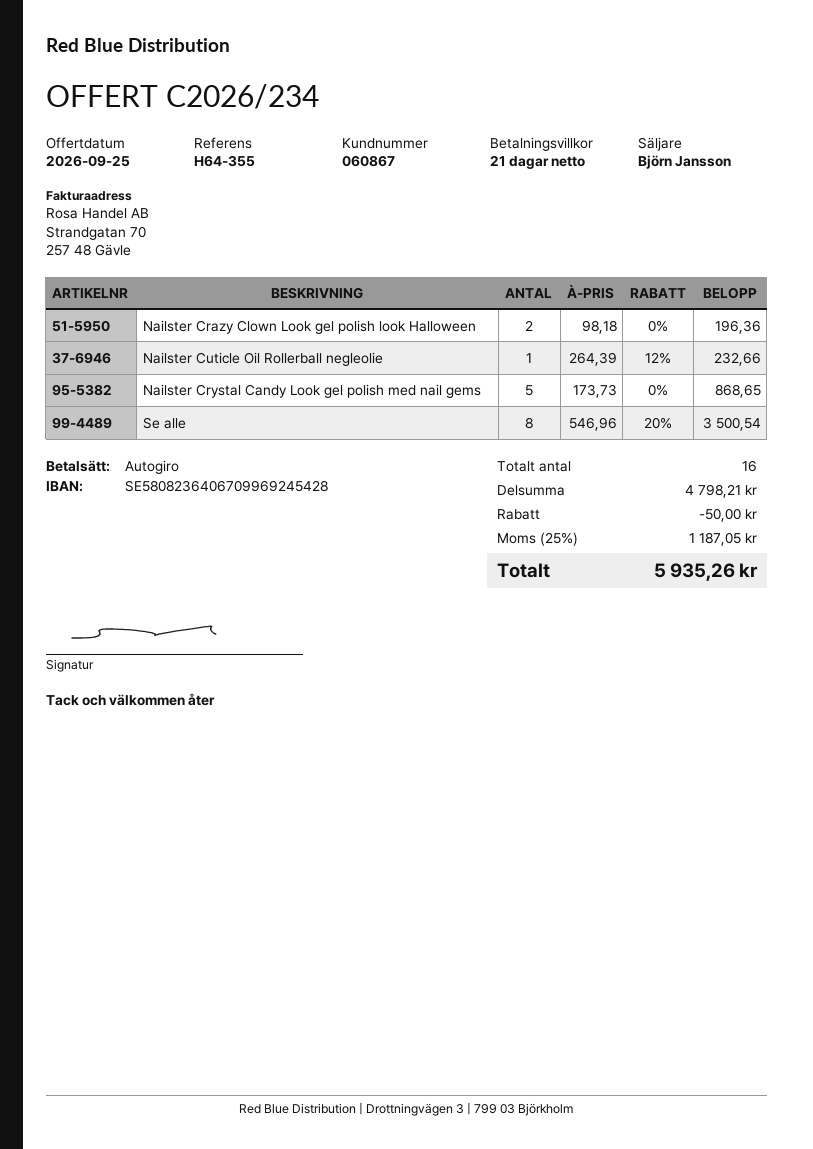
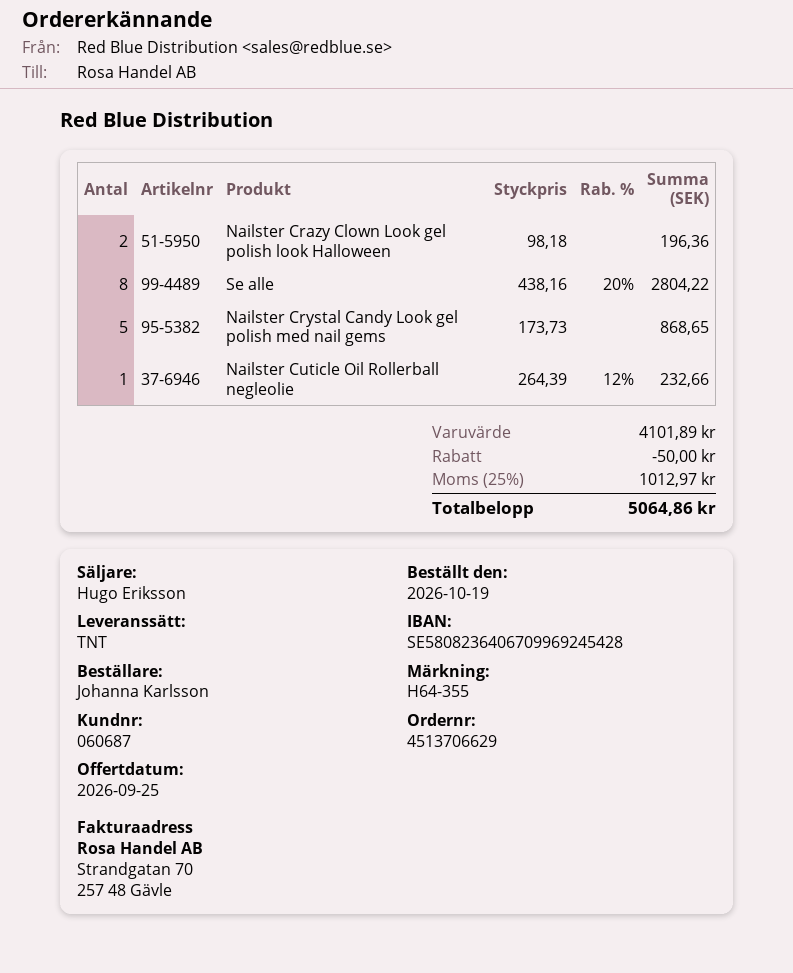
customer number: 060867 -> 060687
sales rep: Björn Jansson -> Hugo Eriksson
Se alle: 8 x 546.96 - 20% = 3500.54 -> 8 x 438.16 - 20% = 2804.22
subtotal: 4798.21 -> 4101.89
tax: 25% = 1187.05 -> 25% = 1012.97
total: 5935.26 -> 5064.86

